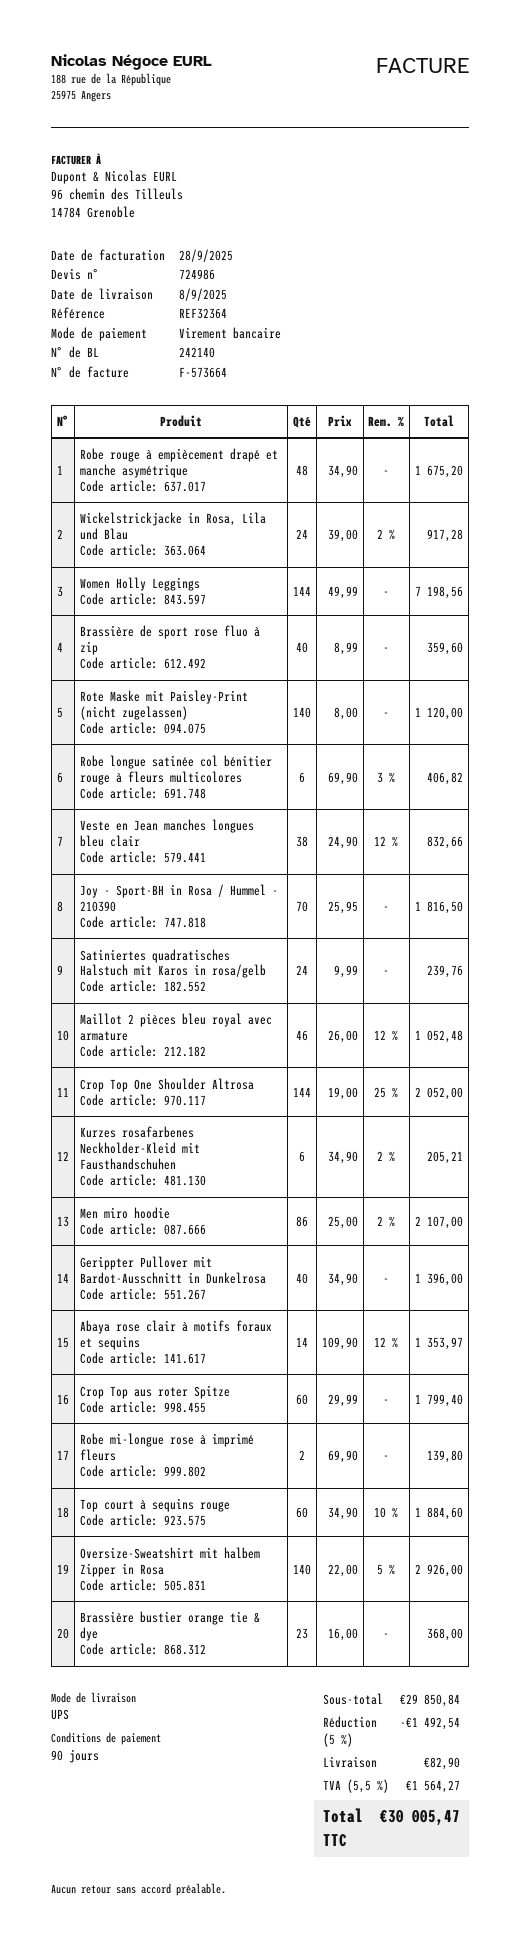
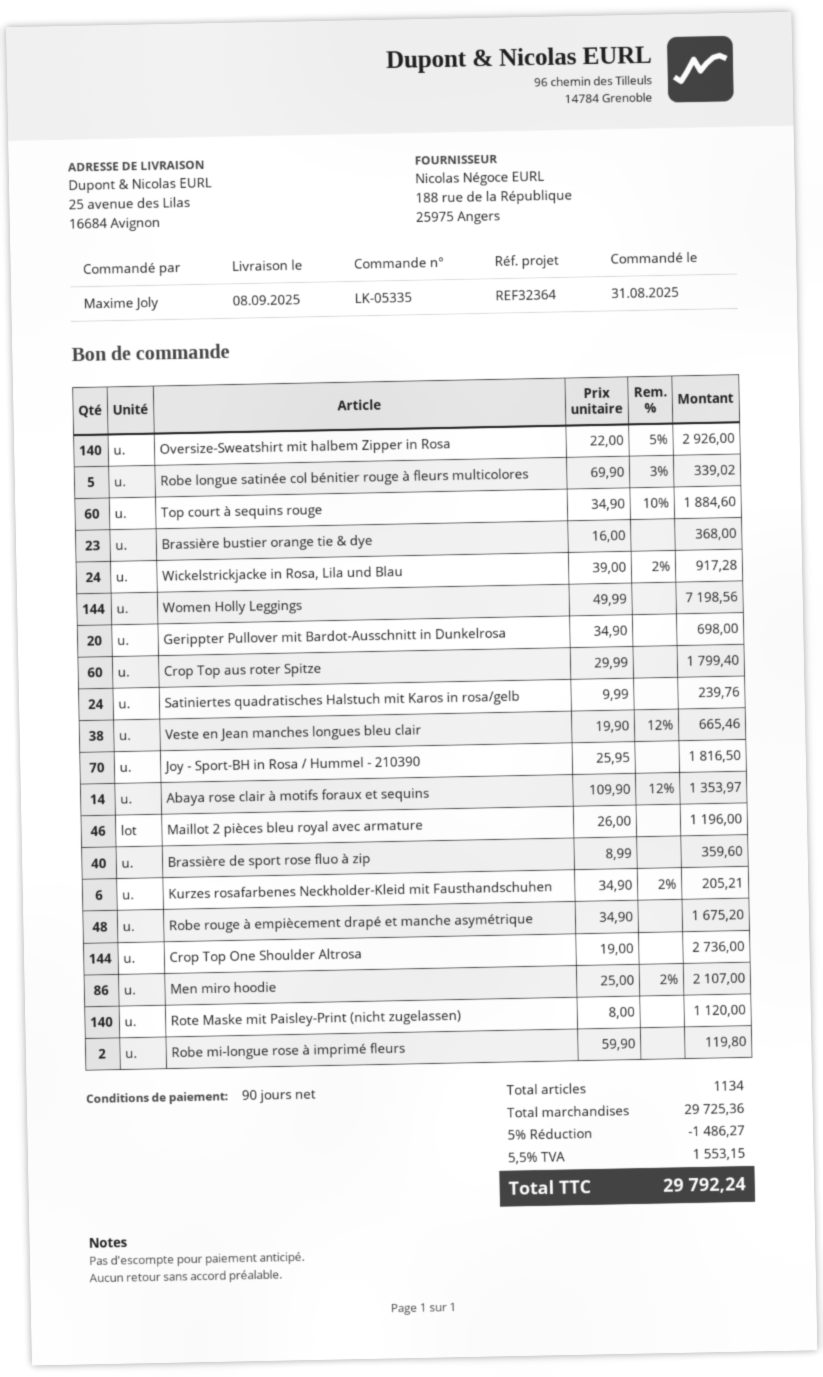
Robe longue satinée col bénitier rouge à fleurs multicolores: 6 x 69.90 - 3% = 406.82 -> 5 x 69.90 - 3% = 339.02
Veste en Jean manches longues bleu clair: 38 x 24.90 - 12% = 832.66 -> 38 x 19.90 - 12% = 665.46
Maillot 2 pièces bleu royal avec armature: 46 x 26.00 - 12% = 1052.48 -> 46 x 26.00 = 1196.00
Crop Top One Shoulder Altrosa: 144 x 19.00 - 25% = 2052.00 -> 144 x 19.00 = 2736.00
Gerippter Pullover mit Bardot-Ausschnitt in Dunkelrosa: 40 x 34.90 = 1396.00 -> 20 x 34.90 = 698.00
Robe mi-longue rose à imprimé fleurs: 2 x 69.90 = 139.80 -> 2 x 59.90 = 119.80
subtotal: 29850.84 -> 29725.36
discount: 5% = 1492.54 -> 5% = 1486.27
shipping: 82.90 -> none
tax: 5.5% = 1564.27 -> 5.5% = 1553.15
total: 30005.47 -> 29792.24

